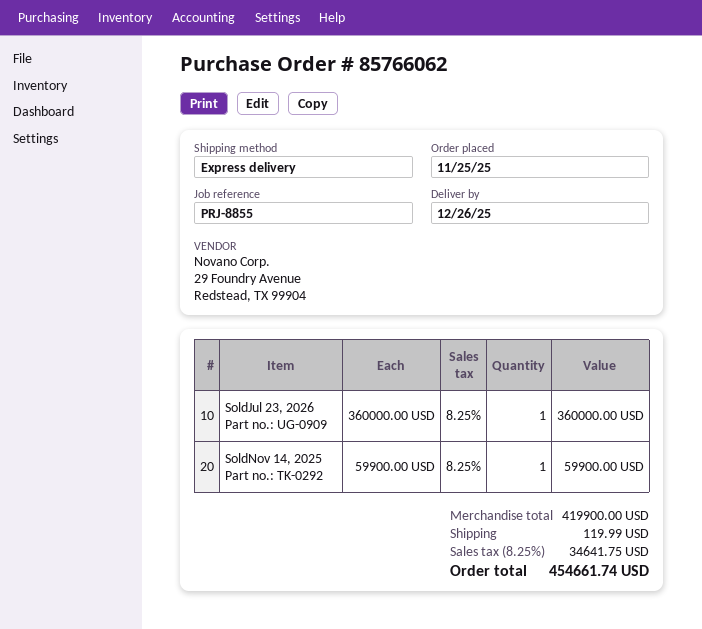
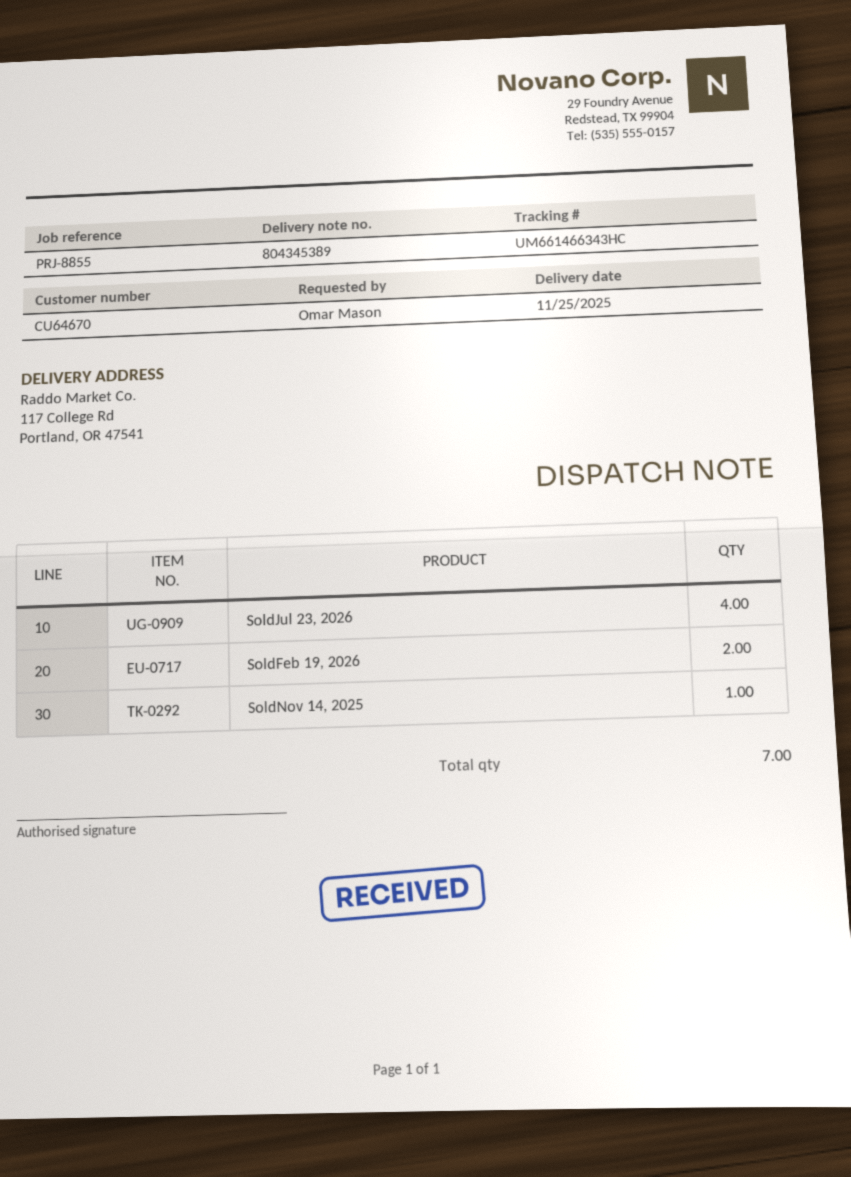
delivery date: 2025-12-26 -> 2025-11-25
SoldJul 23, 2026: 1 -> 4
SoldFeb 19, 2026: none -> 2

